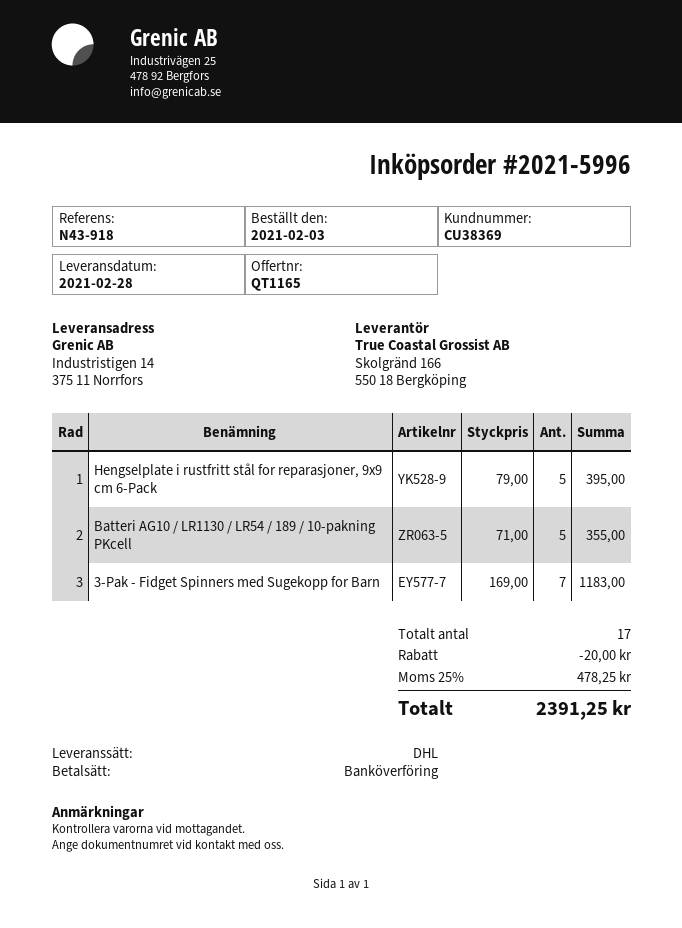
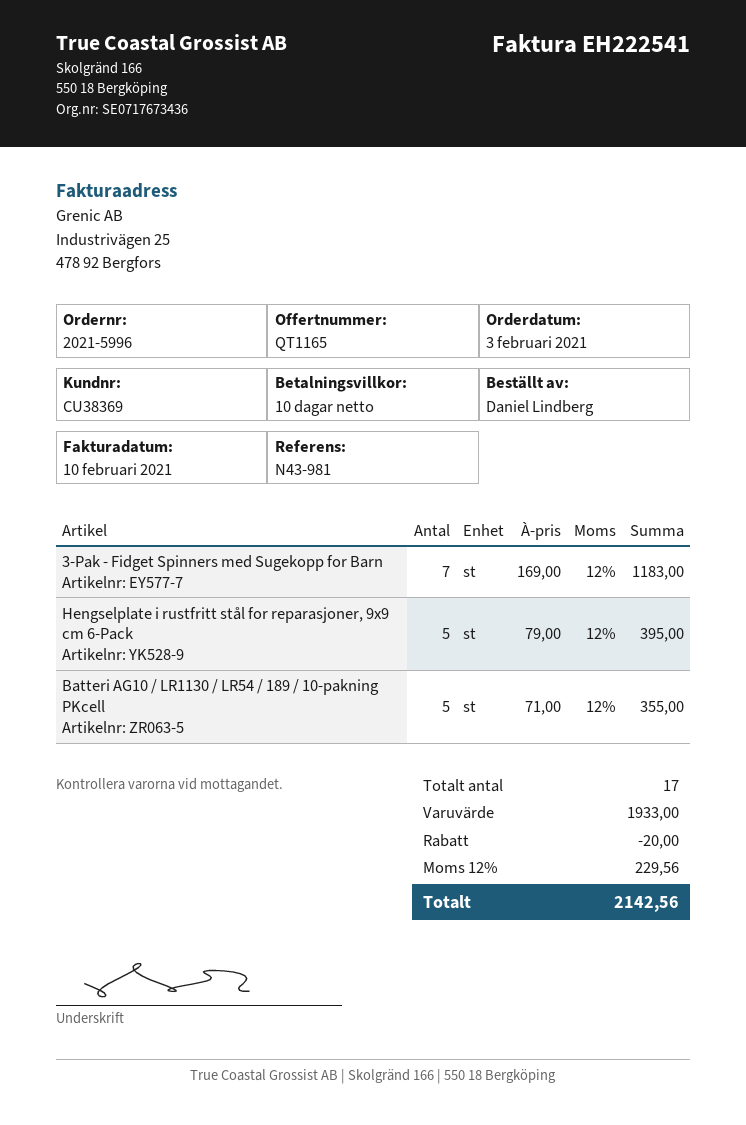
reference: N43-918 -> N43-981
tax: 25% = 478.25 -> 12% = 229.56
total: 2391.25 -> 2142.56

